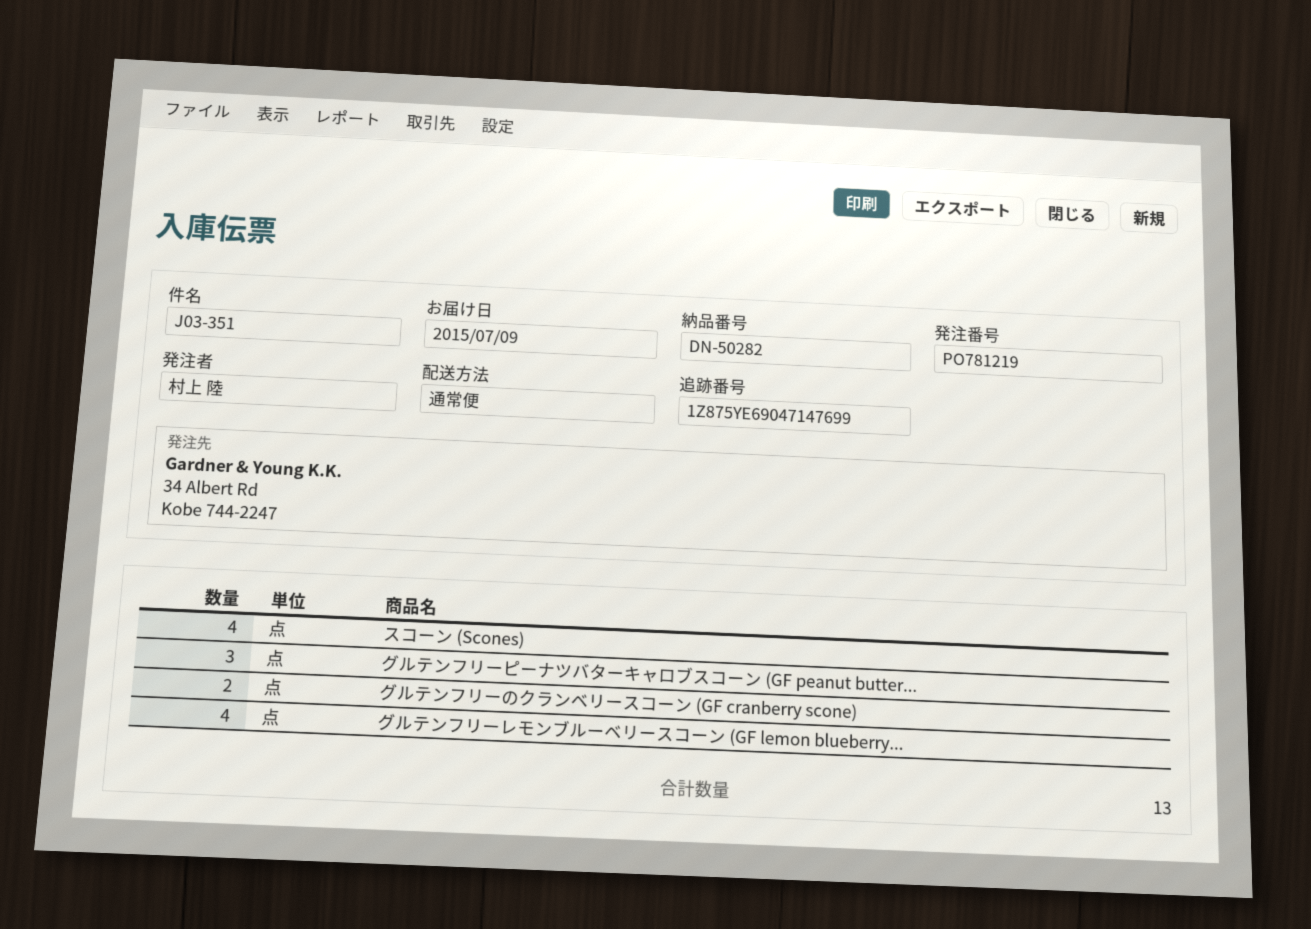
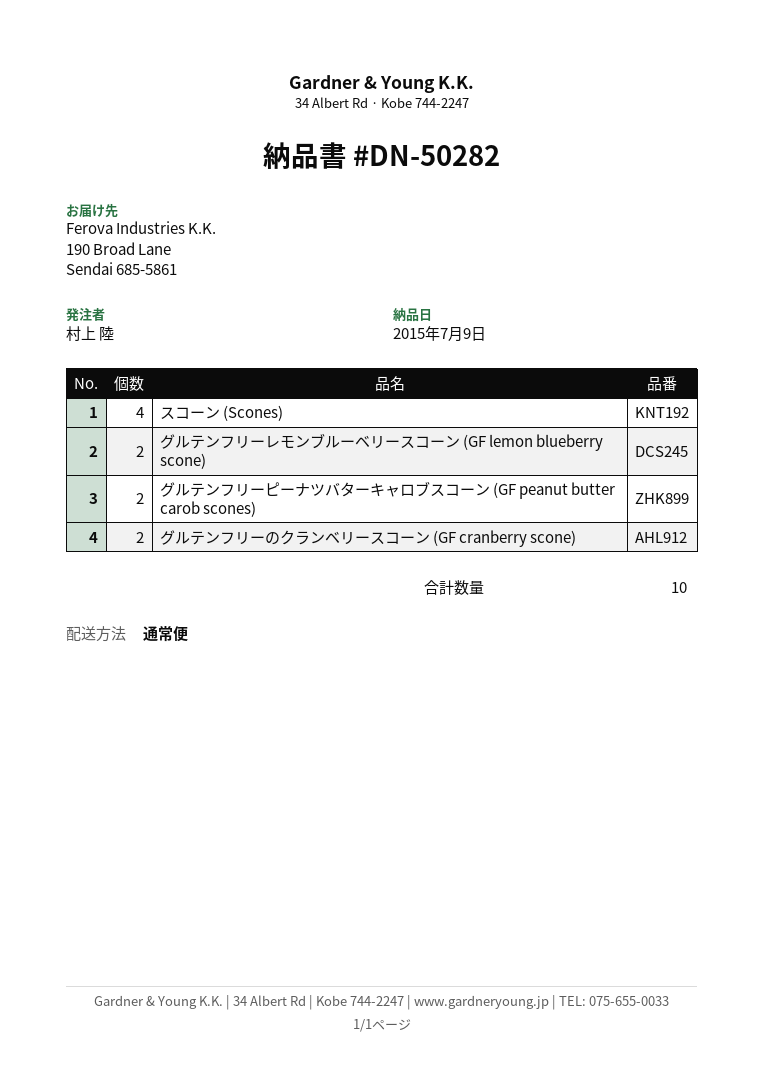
グルテンフリーピーナツバターキャロブスコーン (GF peanut butter...: 3 -> 2
グルテンフリーレモンブルーベリースコーン (GF lemon blueberry...: 4 -> 2
total quantity: 13 -> 10

